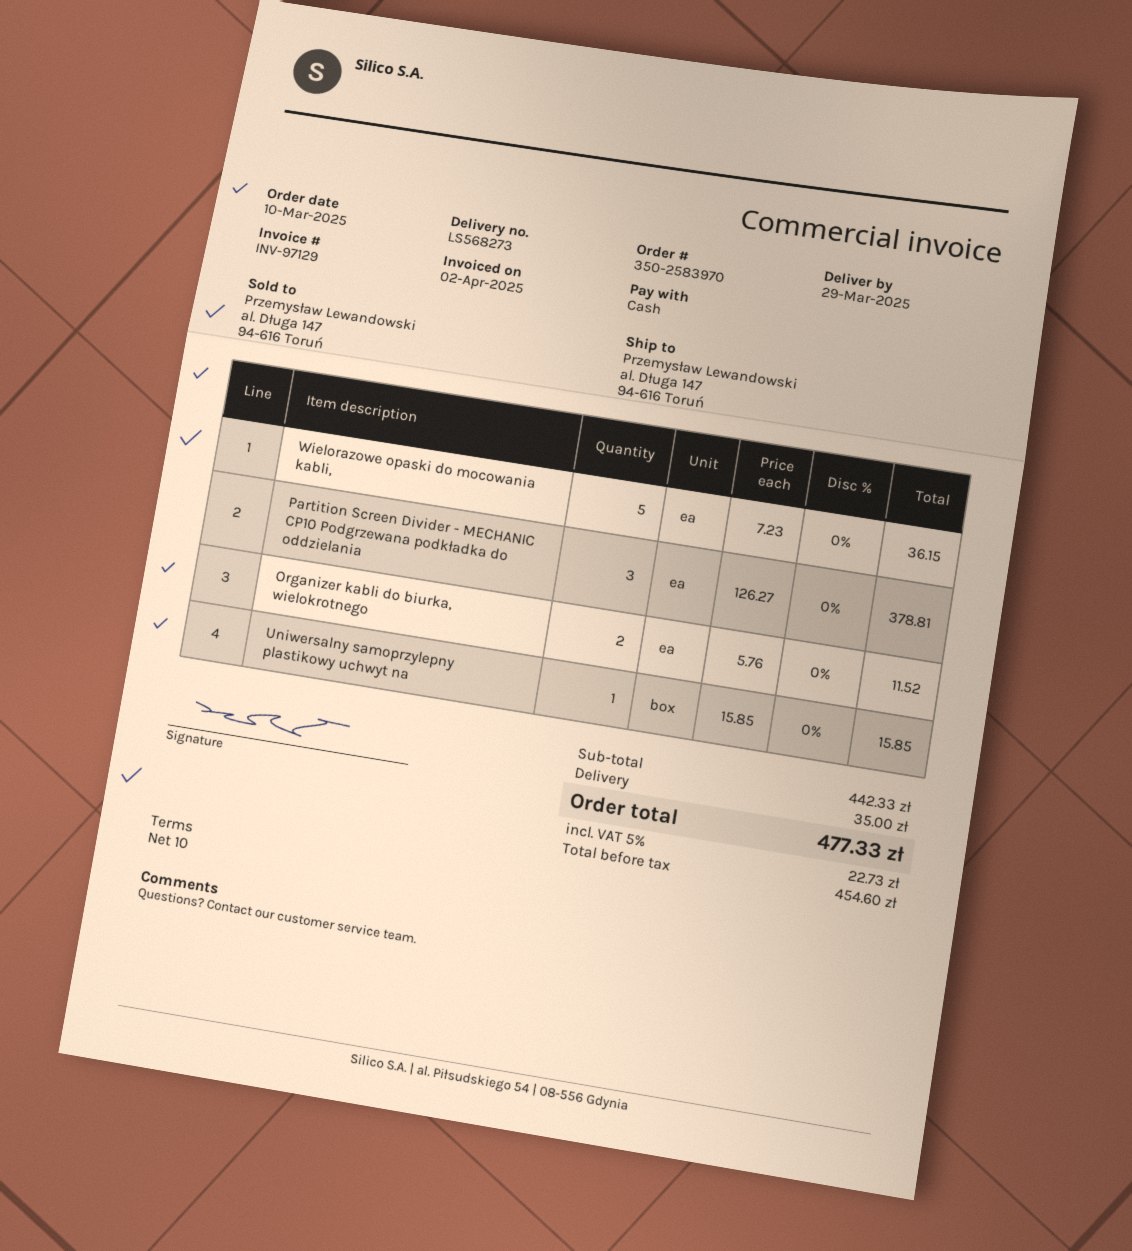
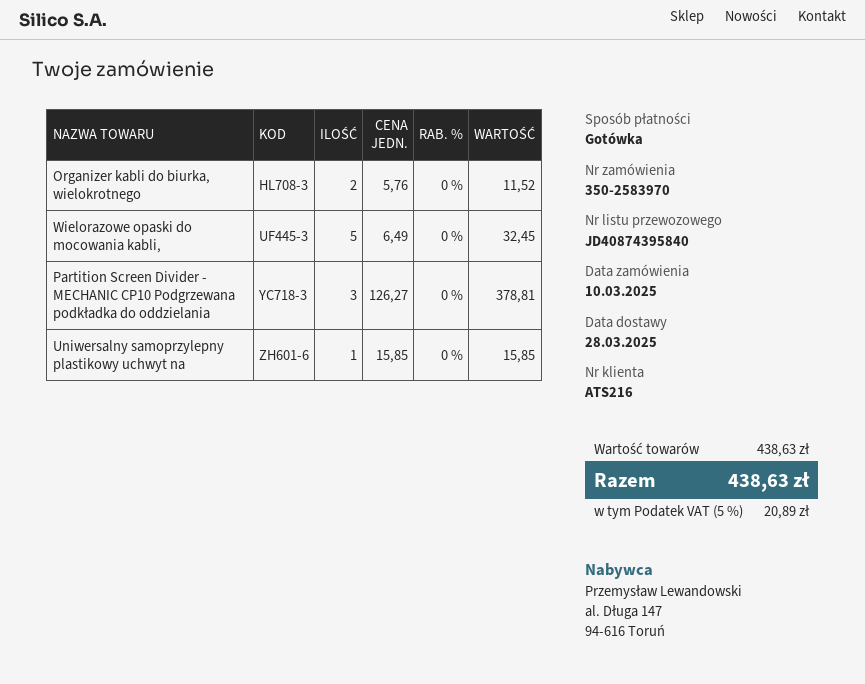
delivery date: 2025-03-29 -> 2025-03-28
Wielorazowe opaski do mocowania kabli,: 5 x 7.23 = 36.15 -> 5 x 6.49 = 32.45
subtotal: 442.33 -> 438.63
shipping: 35.00 -> none
tax: 5% = 22.73 -> 5% = 20.89
total: 477.33 -> 438.63

